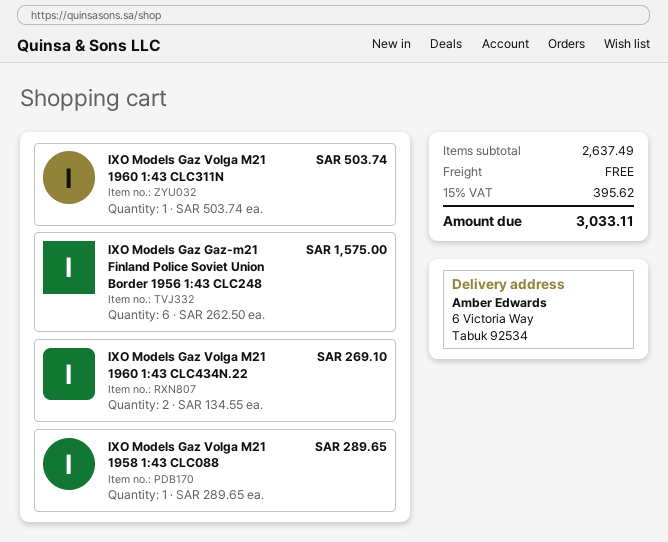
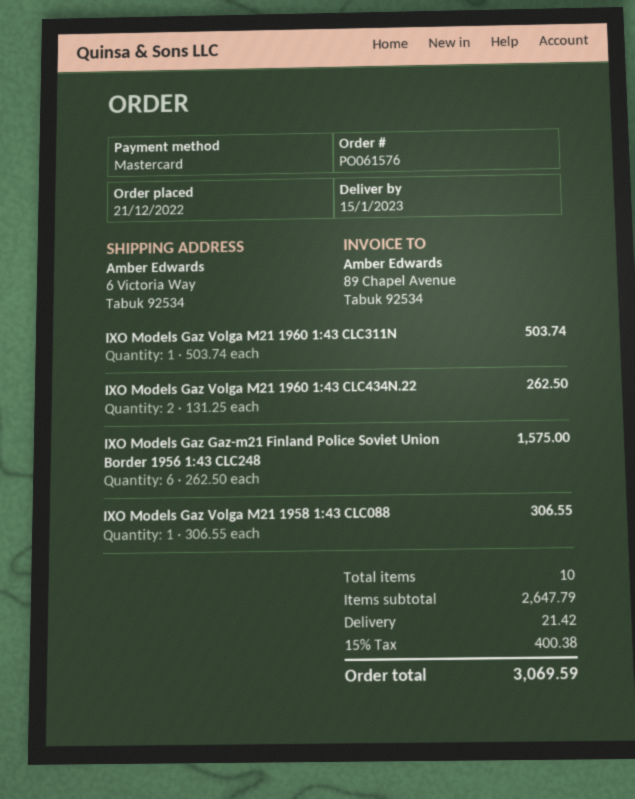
IXO Models Gaz Volga M21 1960 1:43 CLC434N.22: 2 x 134.55 = 269.10 -> 2 x 131.25 = 262.50
IXO Models Gaz Volga M21 1958 1:43 CLC088: 1 x 289.65 = 289.65 -> 1 x 306.55 = 306.55
subtotal: 2637.49 -> 2647.79
shipping: 0.00 -> 21.42
tax: 15% = 395.62 -> 15% = 400.38
total: 3033.11 -> 3069.59

